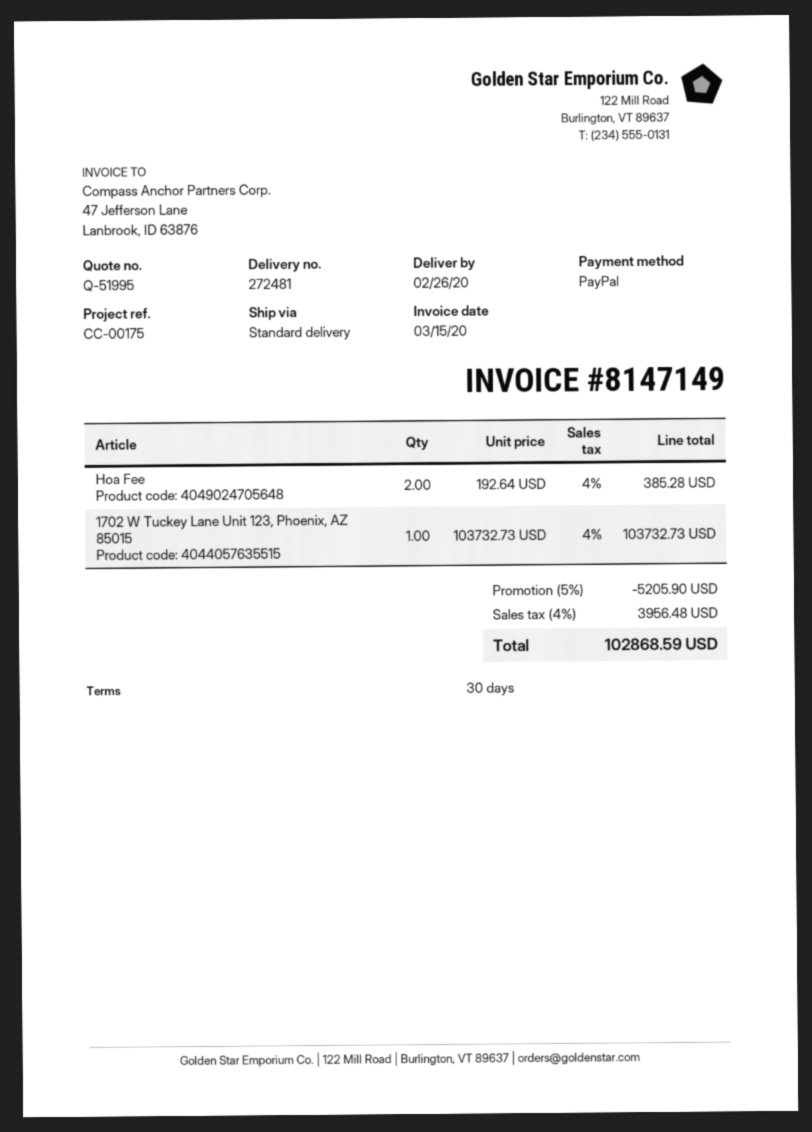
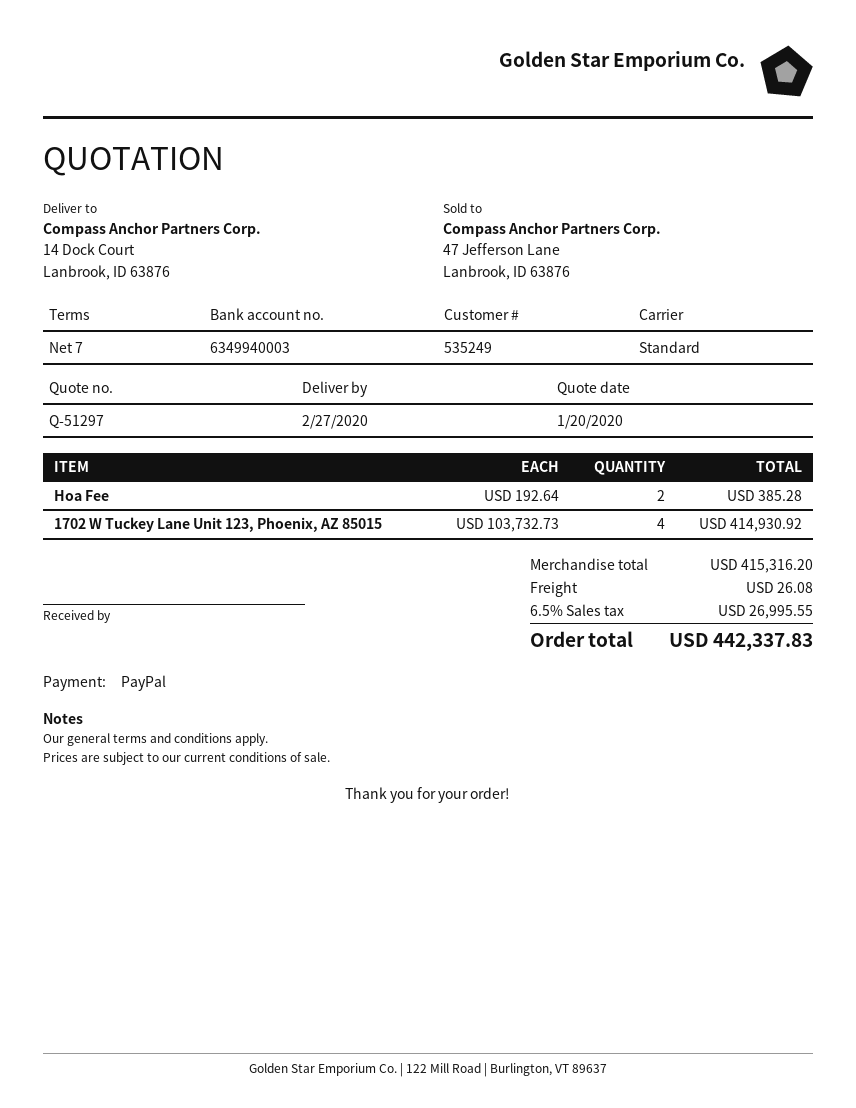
quote number: Q-51995 -> Q-51297
delivery date: 2020-02-26 -> 2020-02-27
payment terms: 30 days -> 7 days
1702 W Tuckey Lane Unit 123, Phoenix, AZ 85015: 1 x 103732.73 = 103732.73 -> 4 x 103732.73 = 414930.92
discount: 5% = 5205.90 -> none
shipping: none -> 26.08
tax: 4% = 3956.48 -> 6.5% = 26995.55
total: 102868.59 -> 442337.83

